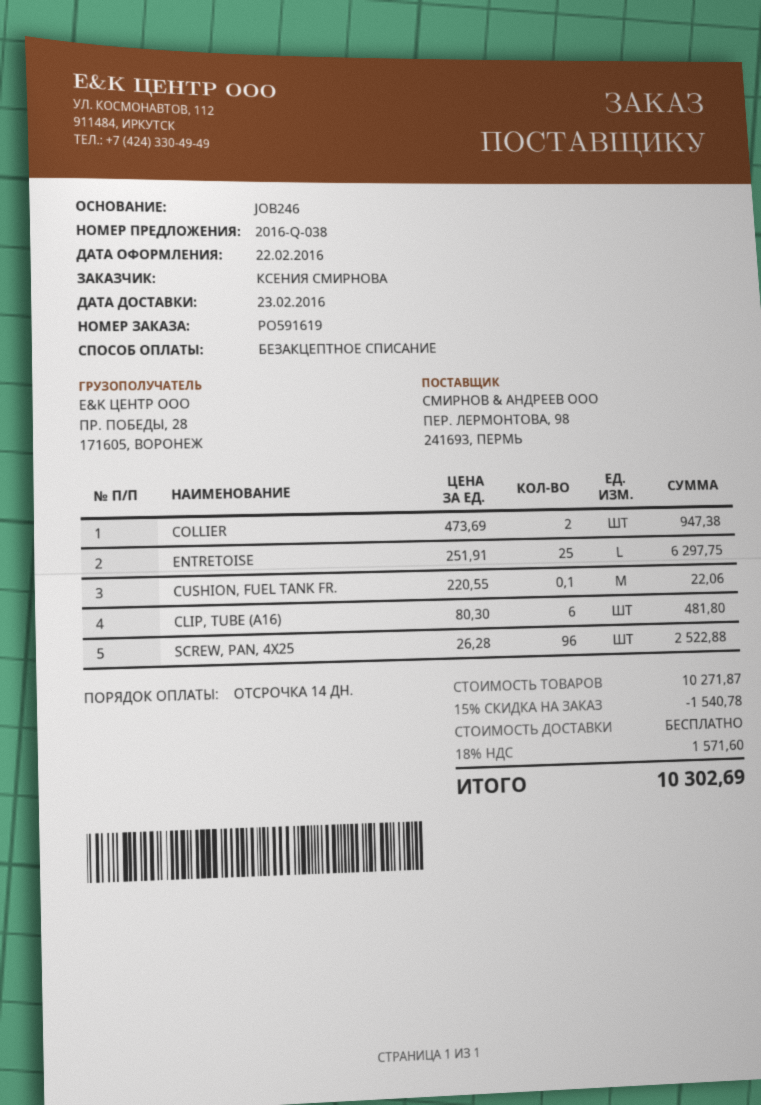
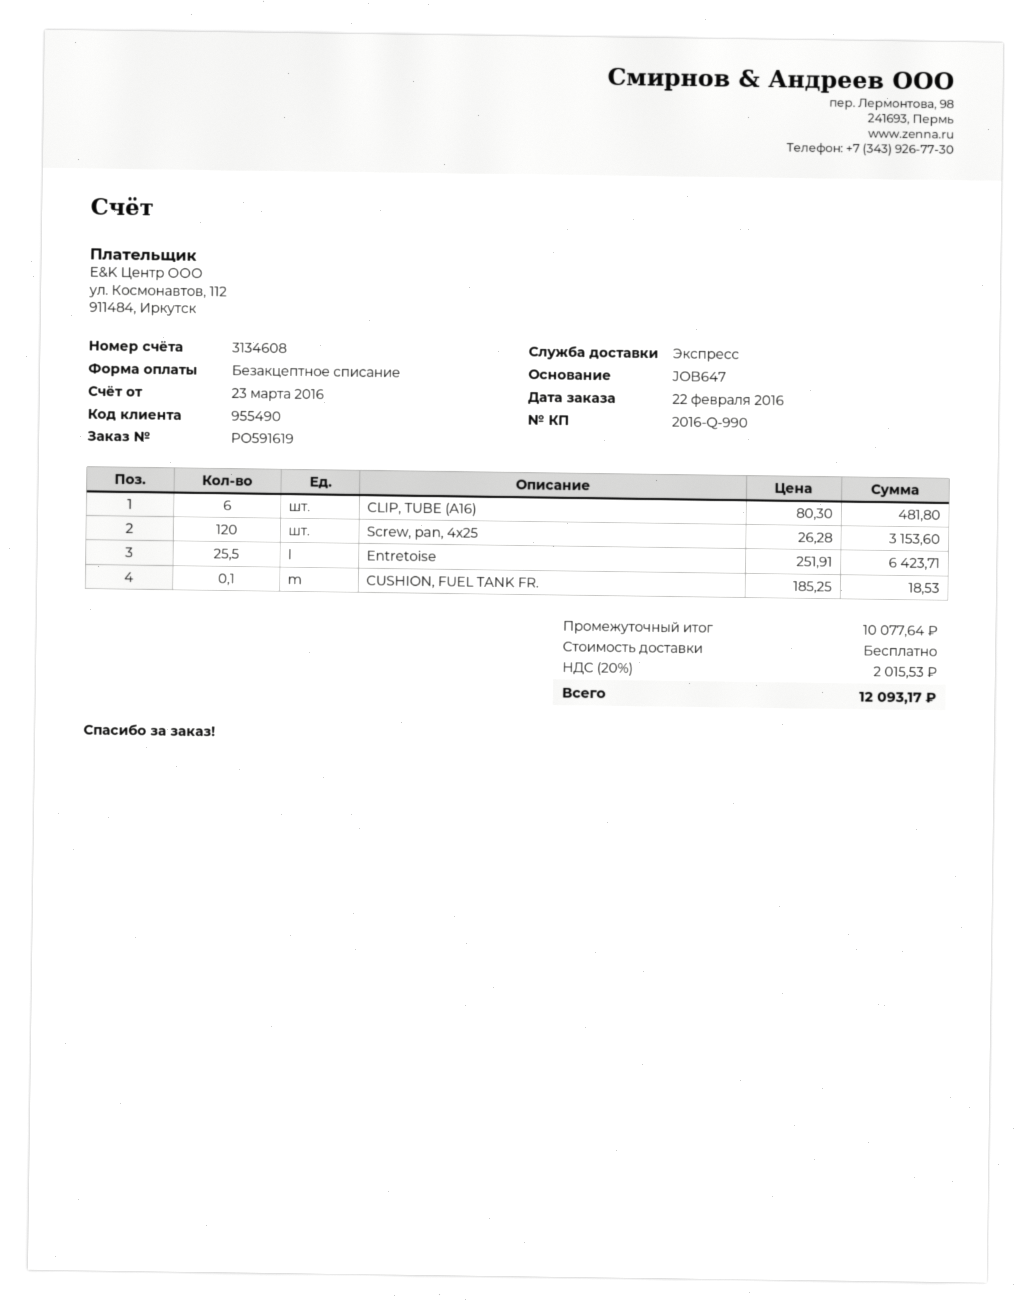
quote number: 2016-Q-038 -> 2016-Q-990
reference: JOB246 -> JOB647
COLLIER: 2 x 473.69 = 947.38 -> none
ENTRETOISE: 25 x 251.91 = 6297.75 -> 25.5 x 251.91 = 6423.71
CUSHION, FUEL TANK FR.: 0.1 x 220.55 = 22.06 -> 0.1 x 185.25 = 18.53
SCREW, PAN, 4X25: 96 x 26.28 = 2522.88 -> 120 x 26.28 = 3153.60
subtotal: 10271.87 -> 10077.64
discount: 15% = 1540.78 -> none
tax: 18% = 1571.60 -> 20% = 2015.53
total: 10302.69 -> 12093.17

